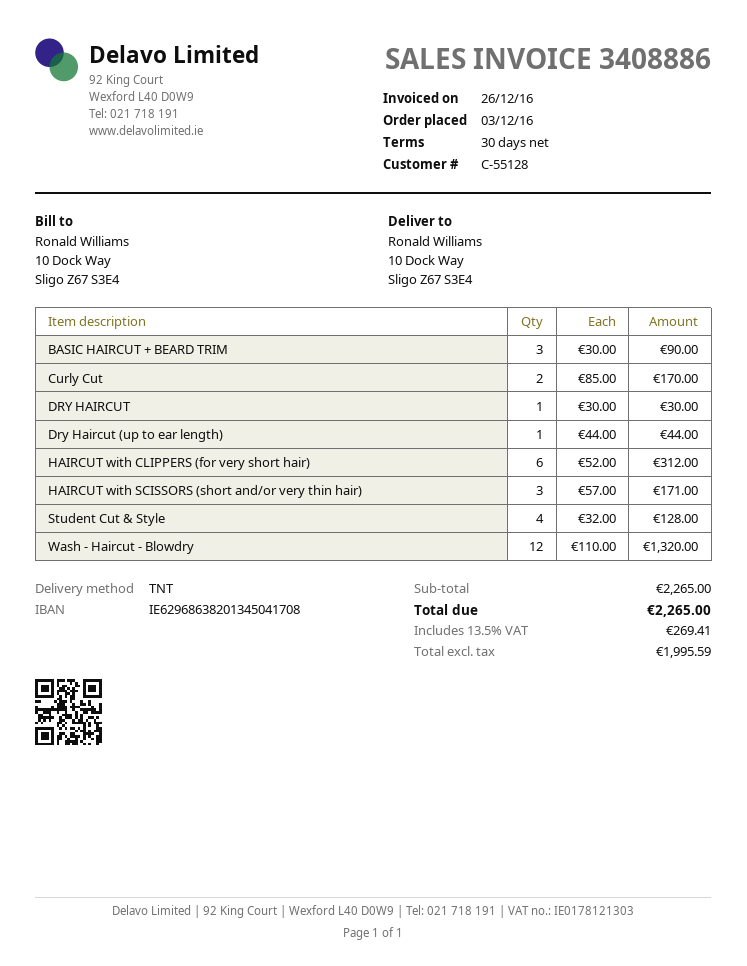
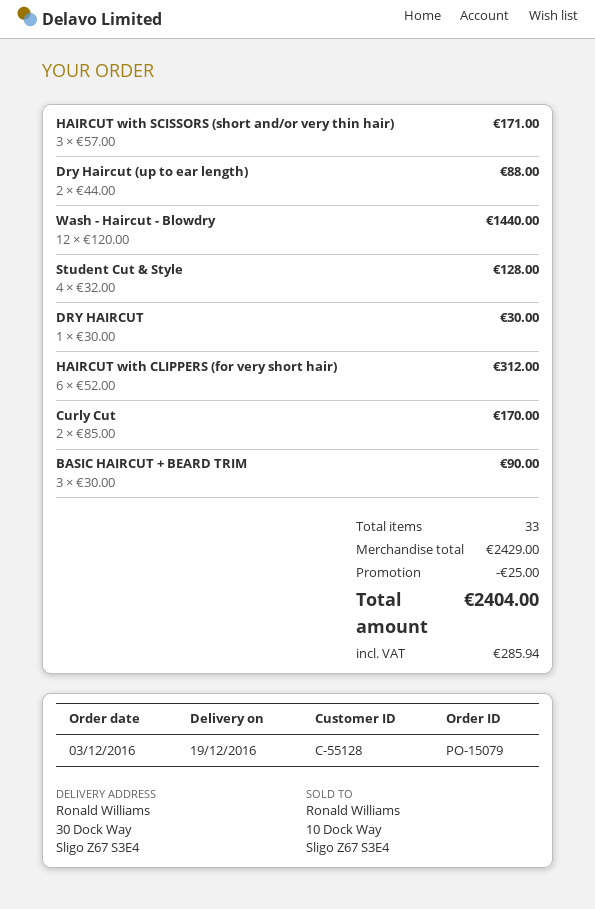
ship to: 10 Dock Way, Sligo Z67 S3E4 -> 30 Dock Way, Sligo Z67 S3E4
Dry Haircut (up to ear length): 1 x 44.00 = 44.00 -> 2 x 44.00 = 88.00
Wash - Haircut - Blowdry: 12 x 110.00 = 1320.00 -> 12 x 120.00 = 1440.00
subtotal: 2265.00 -> 2429.00
discount: none -> 25.00
tax: 269.41 -> 285.94
total: 2265.00 -> 2404.00

